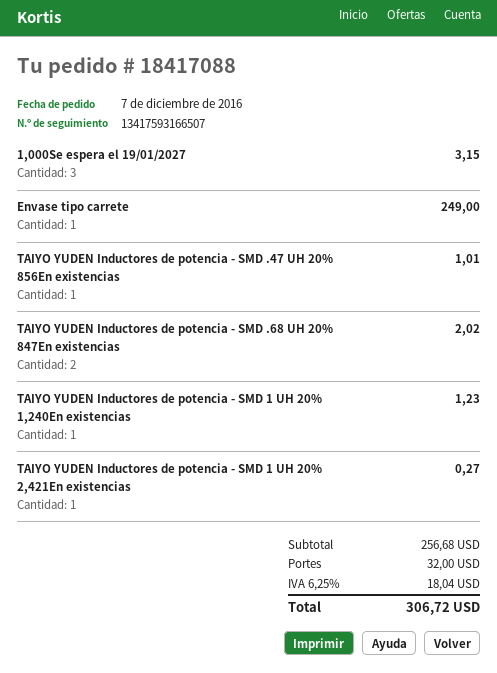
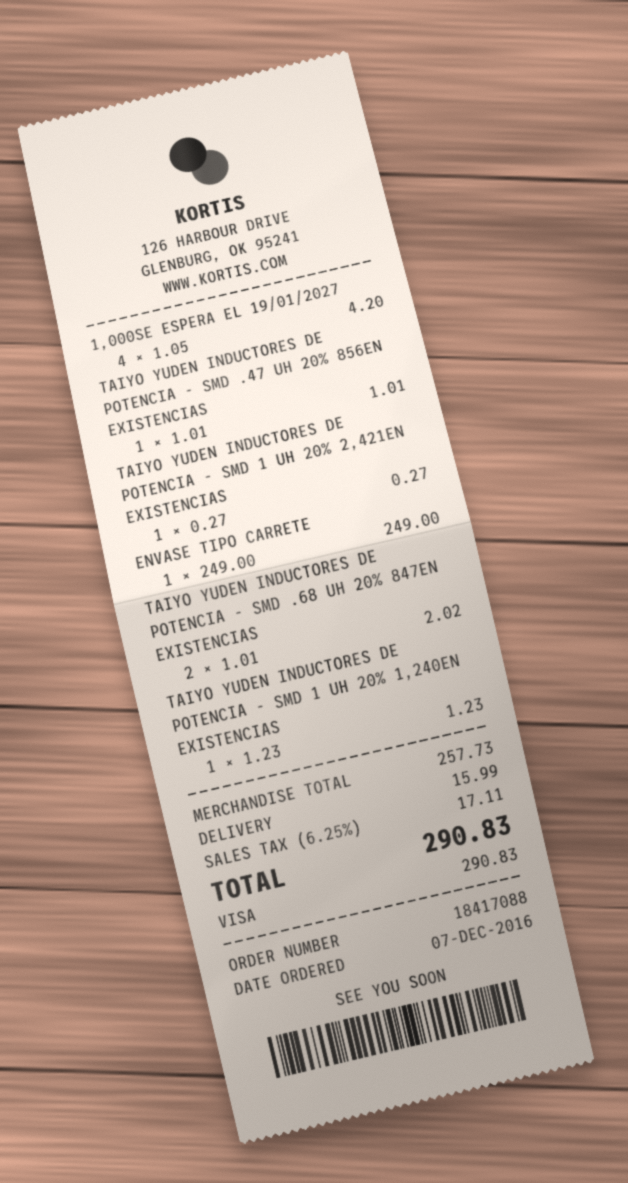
1,000Se espera el 19/01/2027: 3 for 3.15 -> 4 for 4.20
subtotal: 256.68 -> 257.73
shipping: 32.00 -> 15.99
tax: 6.25% = 18.04 -> 6.25% = 17.11
total: 306.72 -> 290.83

